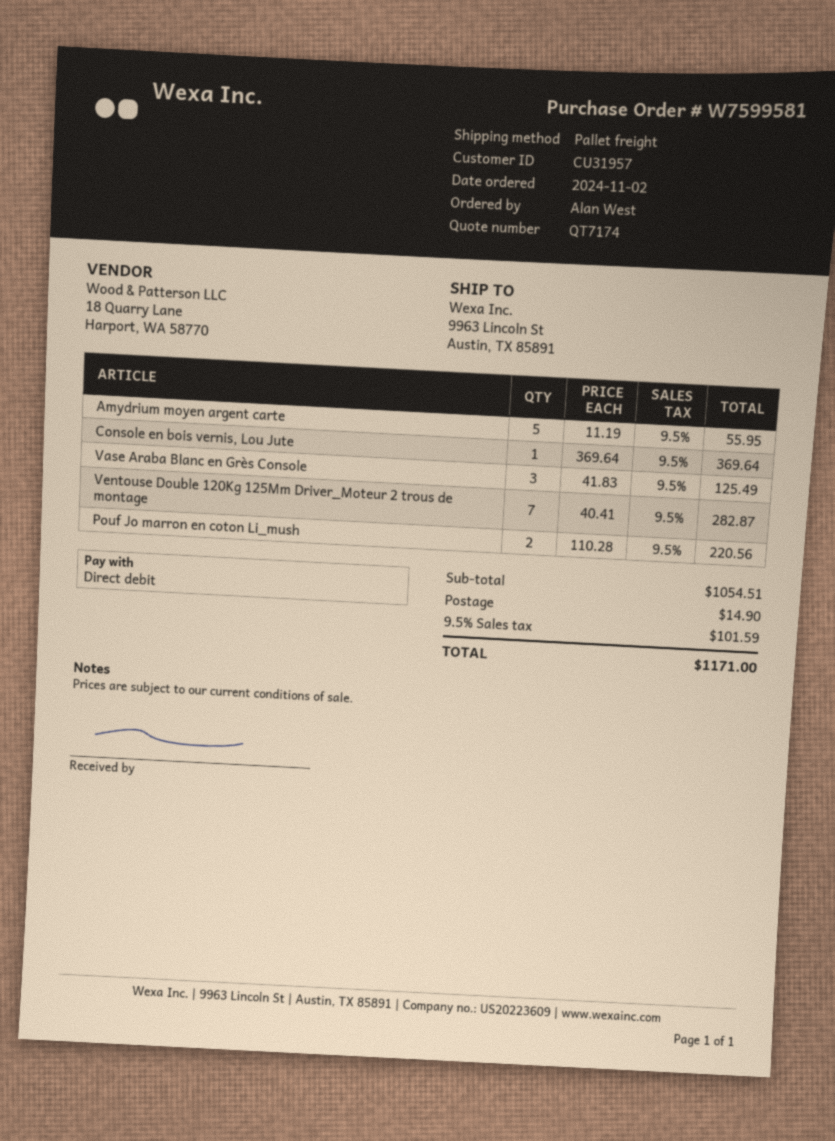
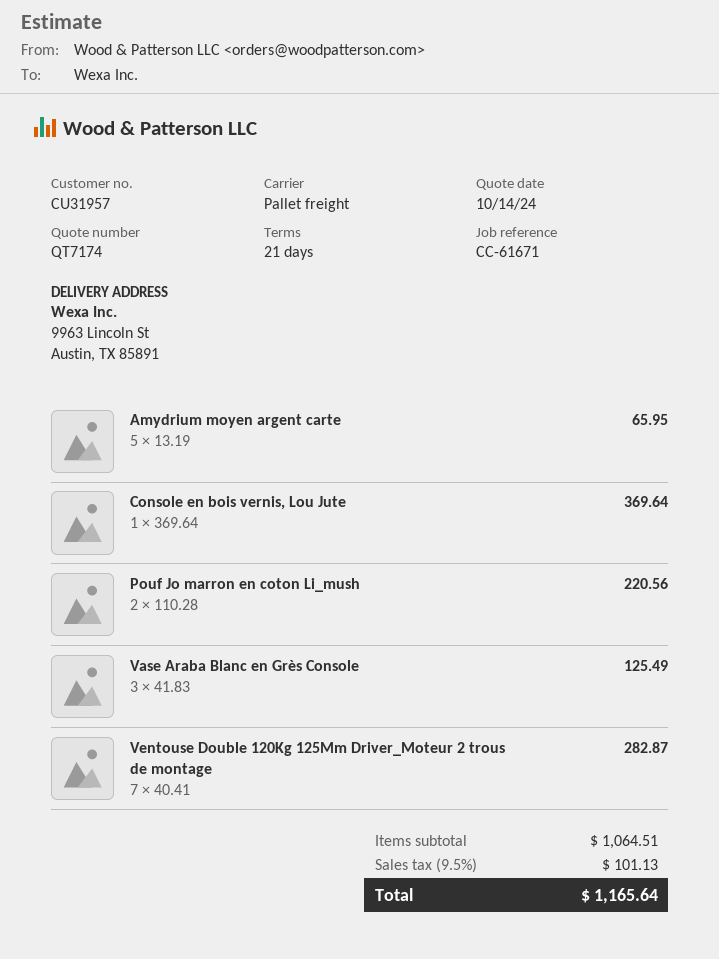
Amydrium moyen argent carte: 5 x 11.19 = 55.95 -> 5 x 13.19 = 65.95
subtotal: 1054.51 -> 1064.51
shipping: 14.90 -> none
tax: 9.5% = 101.59 -> 9.5% = 101.13
total: 1171.00 -> 1165.64

